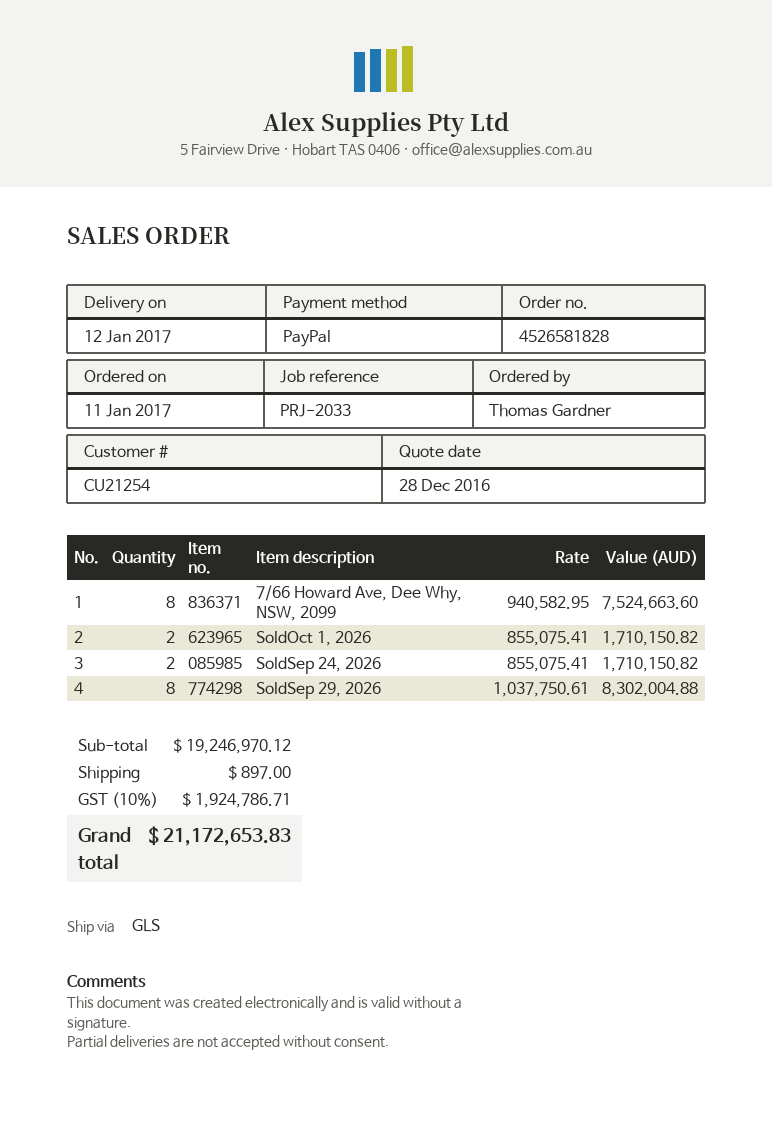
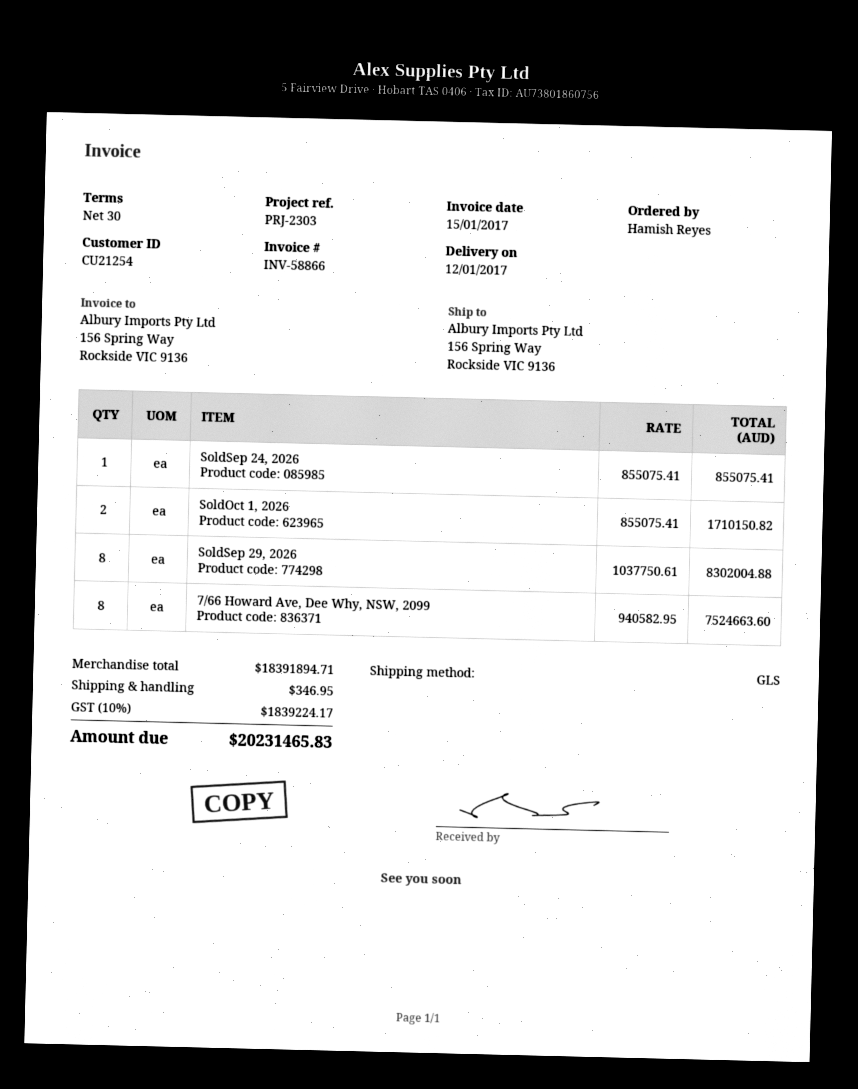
reference: PRJ-2033 -> PRJ-2303
ordered by: Thomas Gardner -> Hamish Reyes
SoldSep 24, 2026: 2 x 855075.41 = 1710150.82 -> 1 x 855075.41 = 855075.41
subtotal: 19246970.12 -> 18391894.71
shipping: 897.00 -> 346.95
tax: 10% = 1924786.71 -> 10% = 1839224.17
total: 21172653.83 -> 20231465.83

